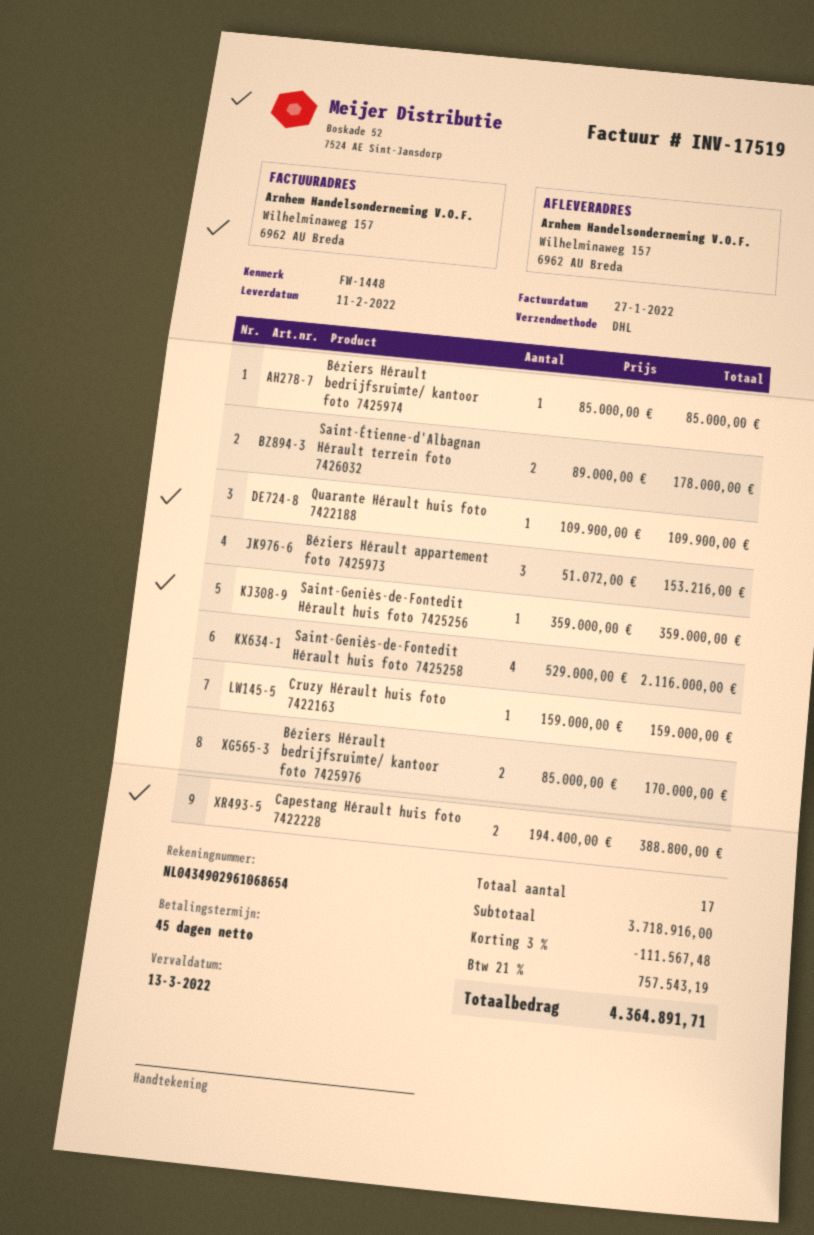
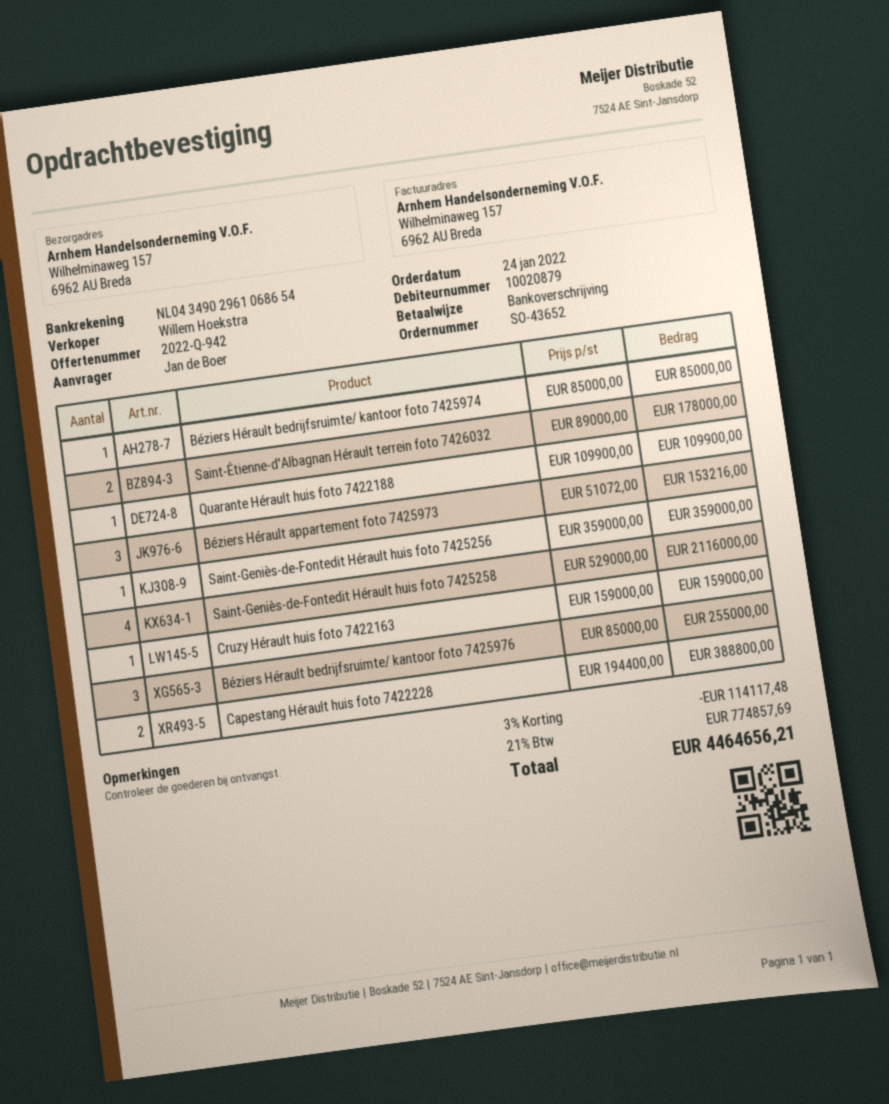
Béziers Hérault bedrijfsruimte/ kantoor foto 7425976: 2 x 85000.00 = 170000.00 -> 3 x 85000.00 = 255000.00
discount: 3% = 111567.48 -> 3% = 114117.48
tax: 21% = 757543.19 -> 21% = 774857.69
total: 4364891.71 -> 4464656.21

